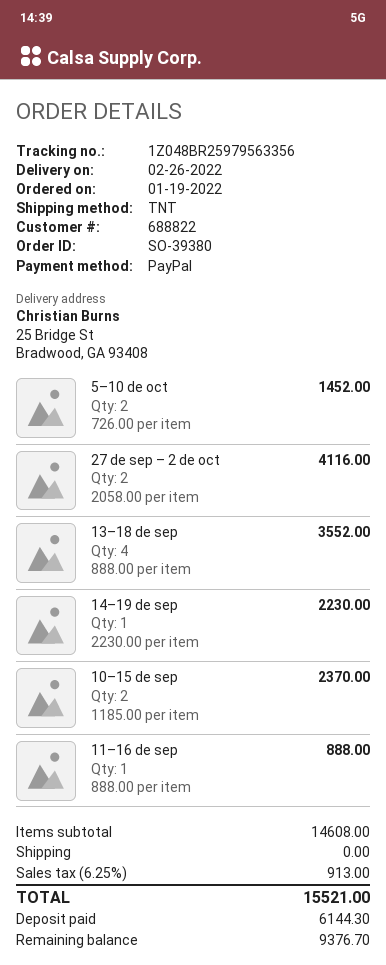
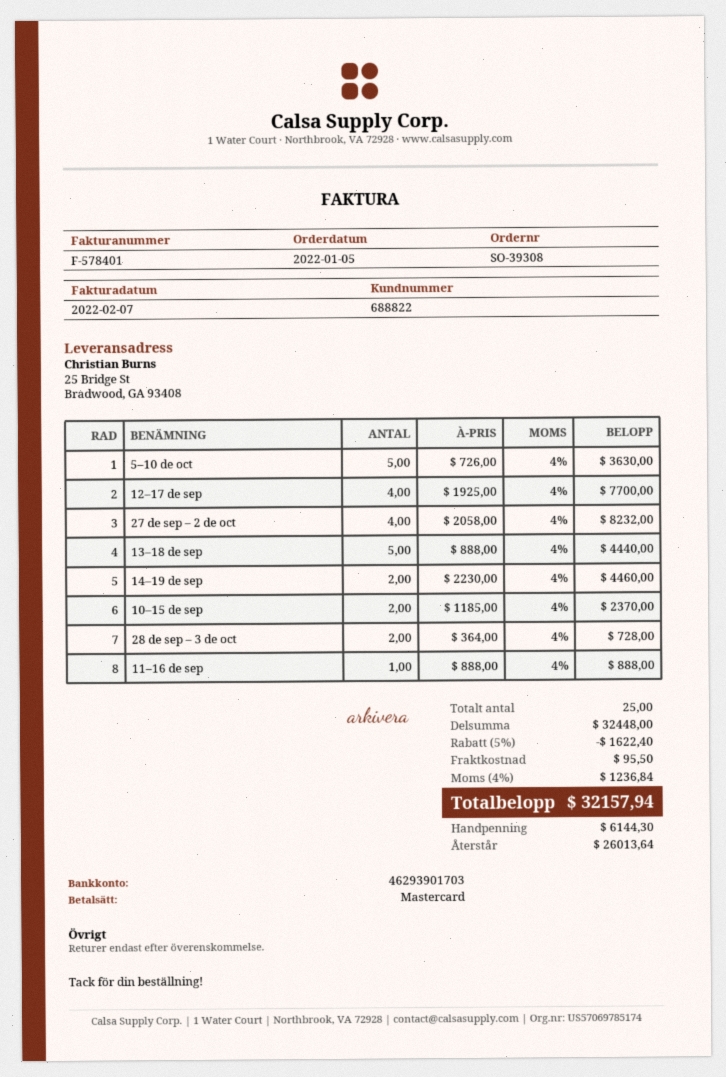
order number: SO-39380 -> SO-39308
order date: 2022-01-19 -> 2022-01-05
payment method: PayPal -> Mastercard
5–10 de oct: 2 x 726.00 = 1452.00 -> 5 x 726.00 = 3630.00
27 de sep – 2 de oct: 2 x 2058.00 = 4116.00 -> 4 x 2058.00 = 8232.00
13–18 de sep: 4 x 888.00 = 3552.00 -> 5 x 888.00 = 4440.00
14–19 de sep: 1 x 2230.00 = 2230.00 -> 2 x 2230.00 = 4460.00
12–17 de sep: none -> 4 x 1925.00 = 7700.00
28 de sep – 3 de oct: none -> 2 x 364.00 = 728.00
subtotal: 14608.00 -> 32448.00
discount: none -> 5% = 1622.40
shipping: 0.00 -> 95.50
tax: 6.25% = 913.00 -> 4% = 1236.84
total: 15521.00 -> 32157.94
balance: 9376.70 -> 26013.64

